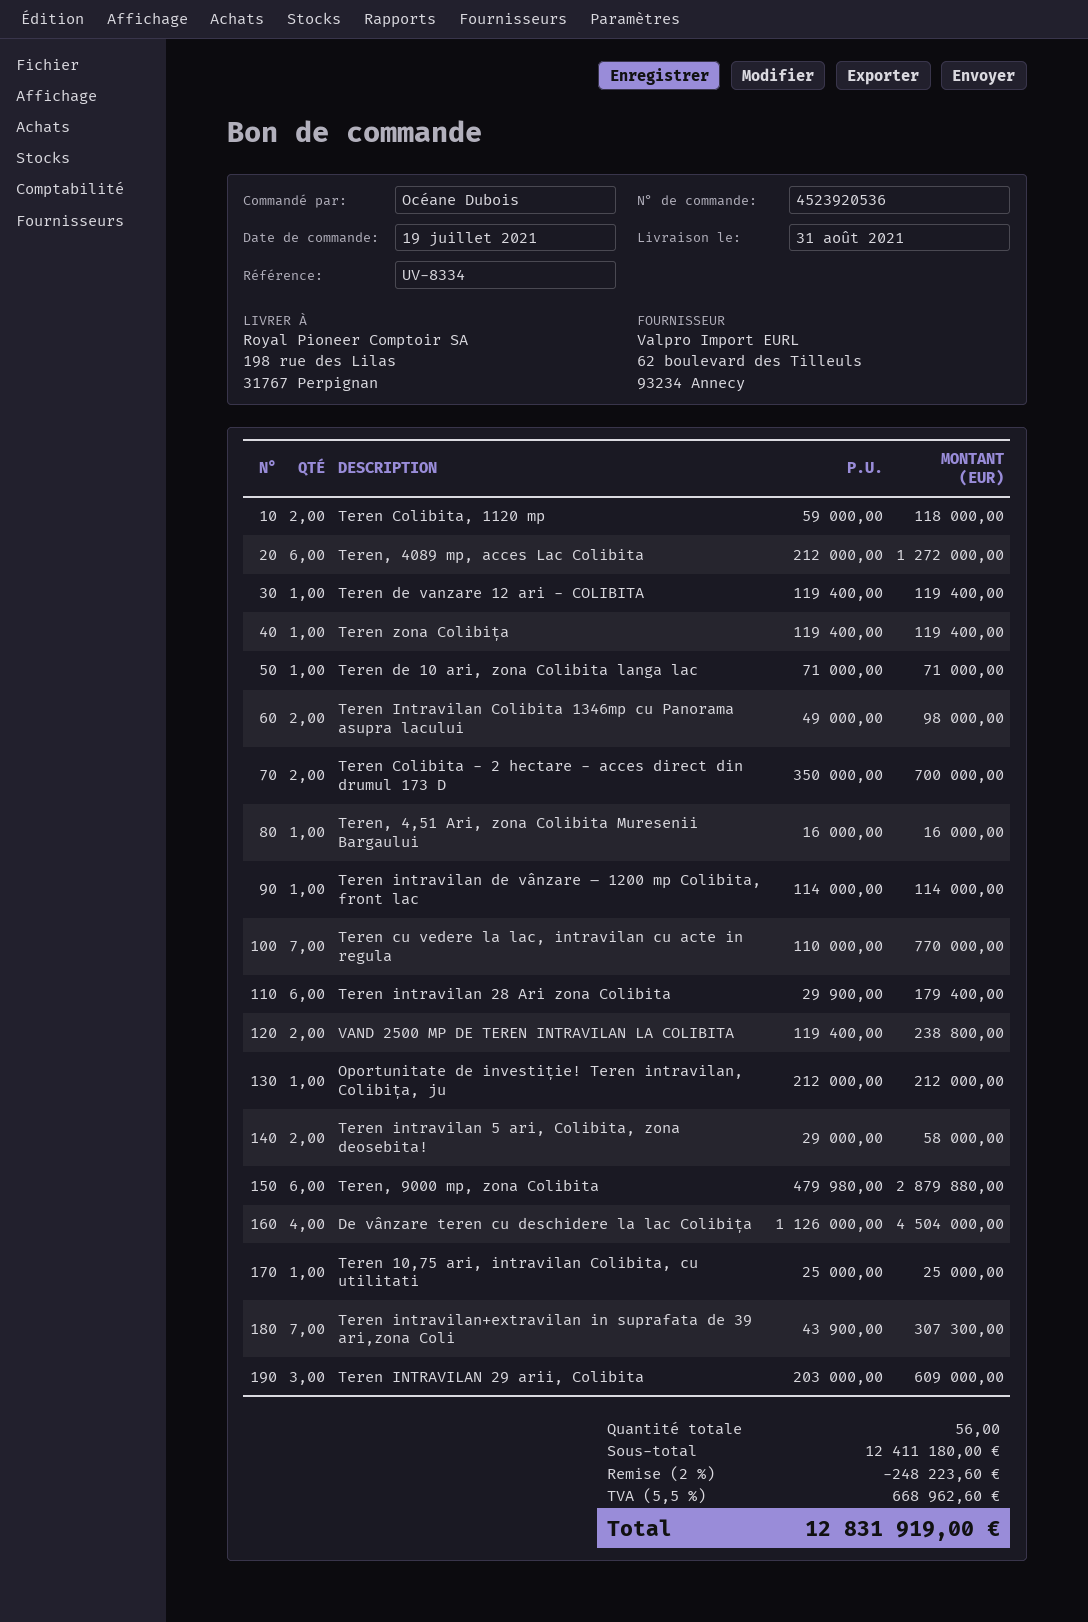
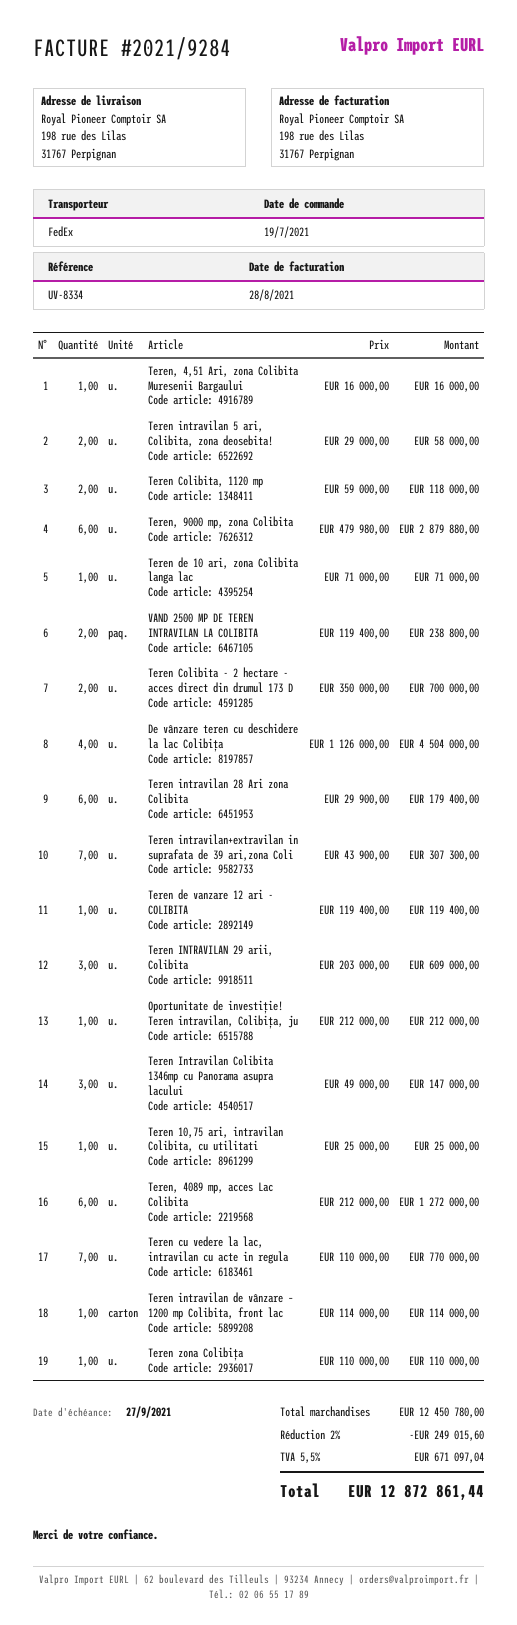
Teren zona Colibița: 1 x 119400.00 = 119400.00 -> 1 x 110000.00 = 110000.00
Teren Intravilan Colibita 1346mp cu Panorama asupra lacului: 2 x 49000.00 = 98000.00 -> 3 x 49000.00 = 147000.00
subtotal: 12411180.00 -> 12450780.00
discount: 2% = 248223.60 -> 2% = 249015.60
tax: 5.5% = 668962.60 -> 5.5% = 671097.04
total: 12831919.00 -> 12872861.44

